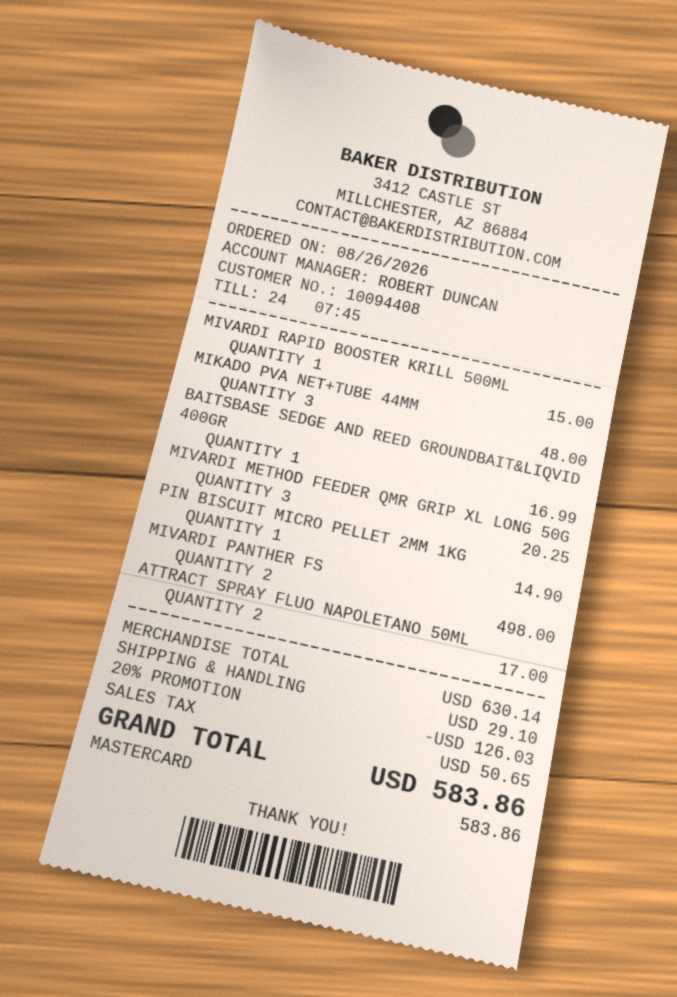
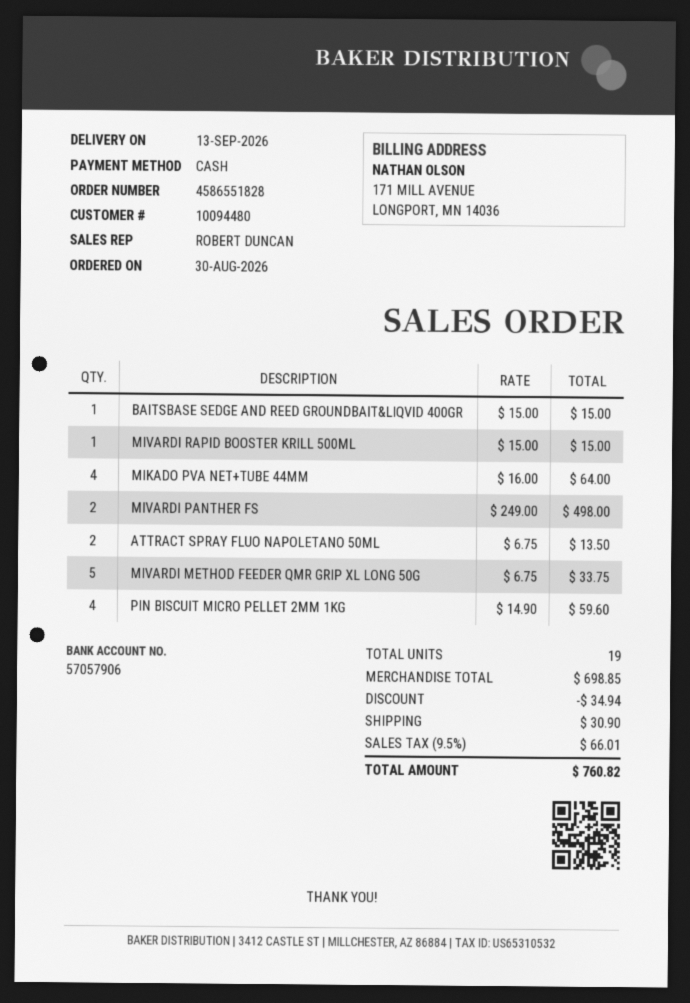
order date: 2026-08-26 -> 2026-08-30
customer number: 10094408 -> 10094480
payment method: Mastercard -> cash
MIKADO PVA NET+TUBE 44MM: 3 for 48.00 -> 4 for 64.00
BAITSBASE SEDGE AND REED GROUNDBAIT&LIQVID 400GR: 1 for 16.99 -> 1 for 15.00
MIVARDI METHOD FEEDER QMR GRIP XL LONG 50G: 3 for 20.25 -> 5 for 33.75
PIN BISCUIT MICRO PELLET 2MM 1KG: 1 for 14.90 -> 4 for 59.60
ATTRACT SPRAY FLUO NAPOLETANO 50ML: 2 for 17.00 -> 2 for 13.50
subtotal: 630.14 -> 698.85
discount: 126.03 -> 34.94
shipping: 29.10 -> 30.90
tax: 50.65 -> 66.01
total: 583.86 -> 760.82

